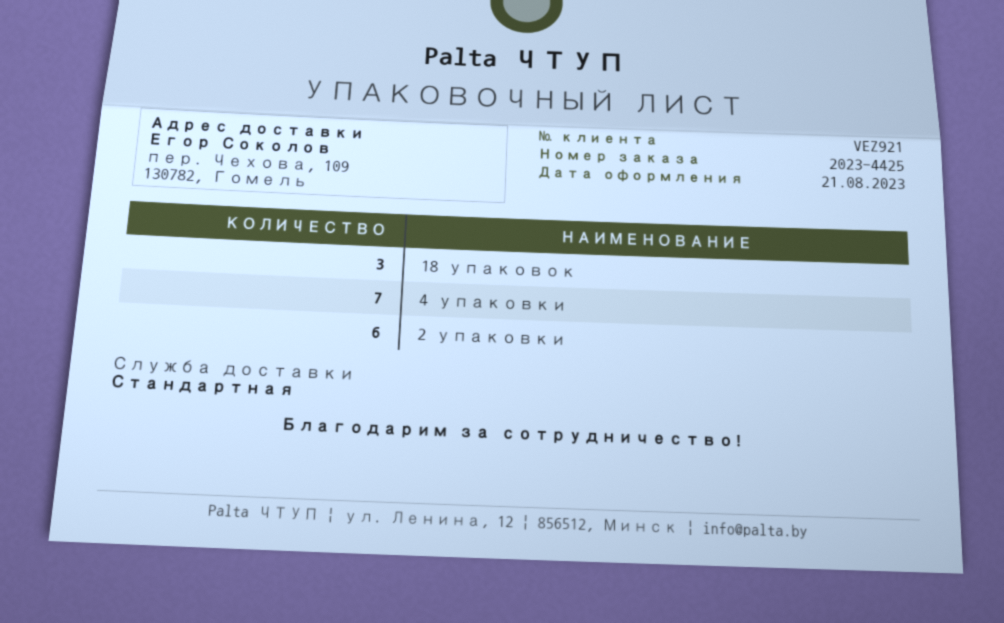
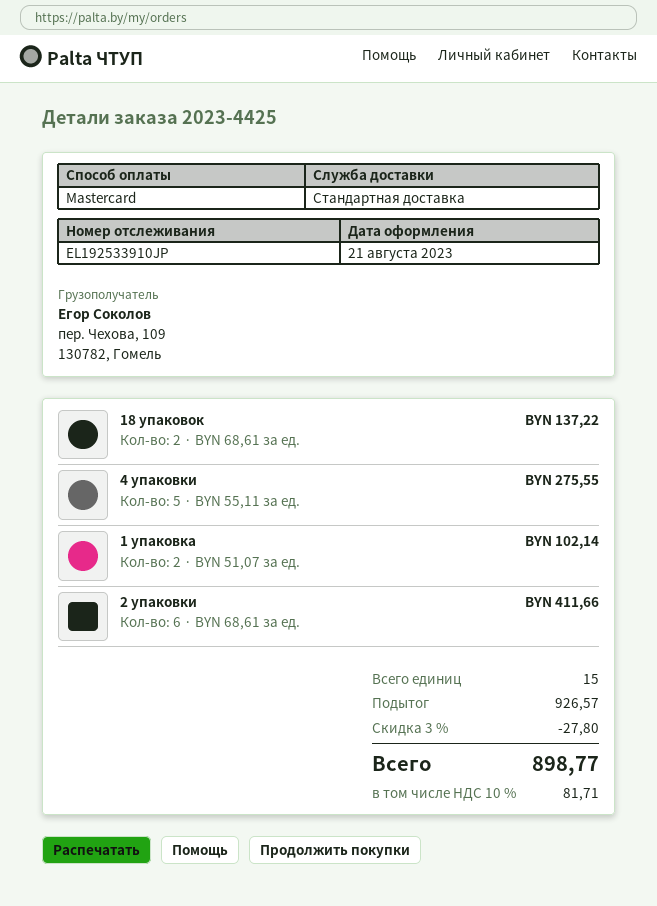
18 упаковок: 3 -> 2
4 упаковки: 7 -> 5
1 упаковка: none -> 2

